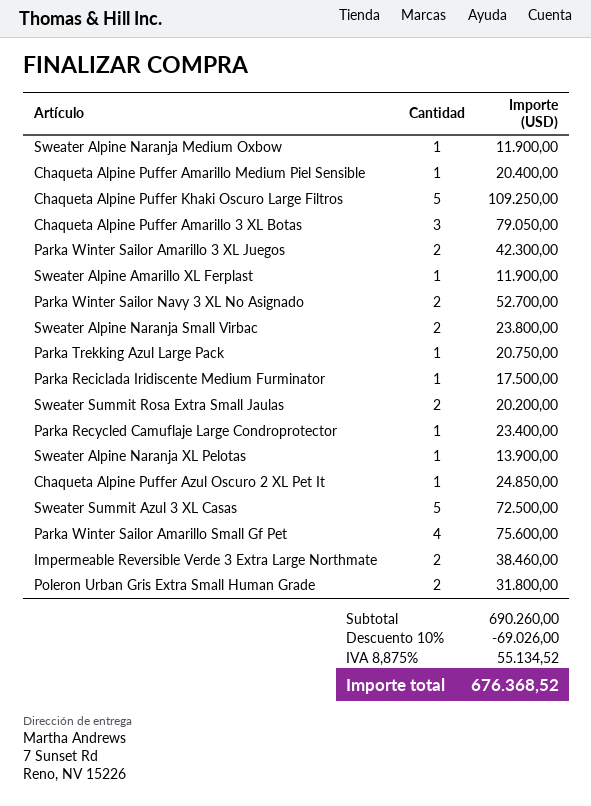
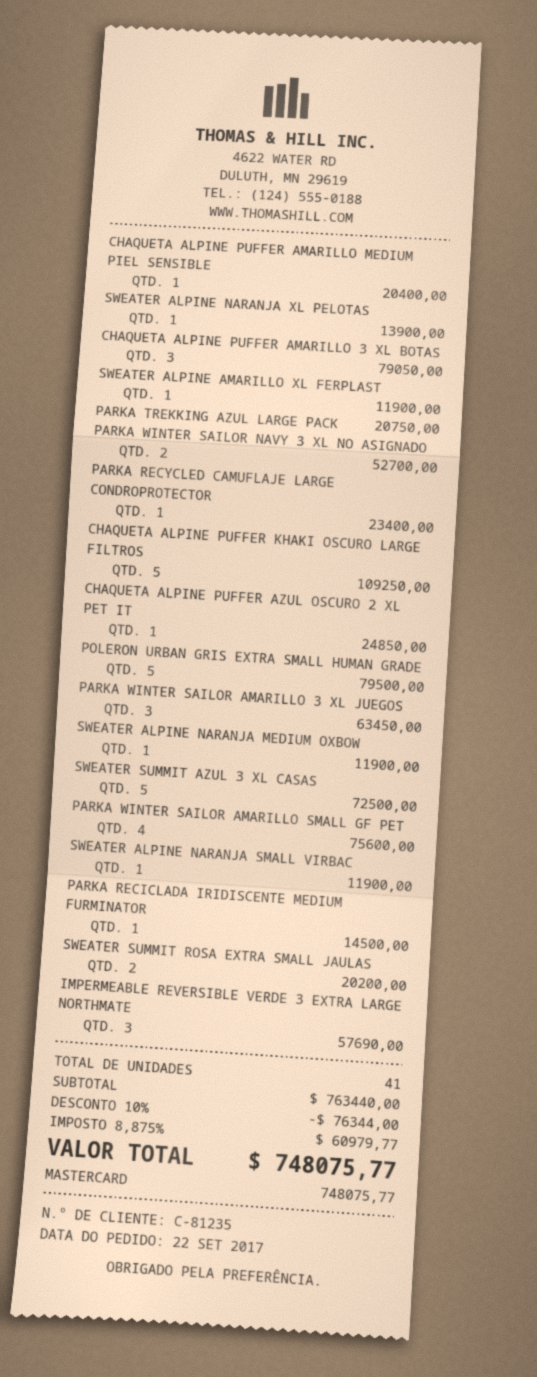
Parka Winter Sailor Amarillo 3 XL Juegos: 2 for 42300.00 -> 3 for 63450.00
Sweater Alpine Naranja Small Virbac: 2 for 23800.00 -> 1 for 11900.00
Parka Reciclada Iridiscente Medium Furminator: 1 for 17500.00 -> 1 for 14500.00
Impermeable Reversible Verde 3 Extra Large Northmate: 2 for 38460.00 -> 3 for 57690.00
Poleron Urban Gris Extra Small Human Grade: 2 for 31800.00 -> 5 for 79500.00
subtotal: 690260.00 -> 763440.00
discount: 10% = 69026.00 -> 10% = 76344.00
tax: 8.875% = 55134.52 -> 8.875% = 60979.77
total: 676368.52 -> 748075.77

